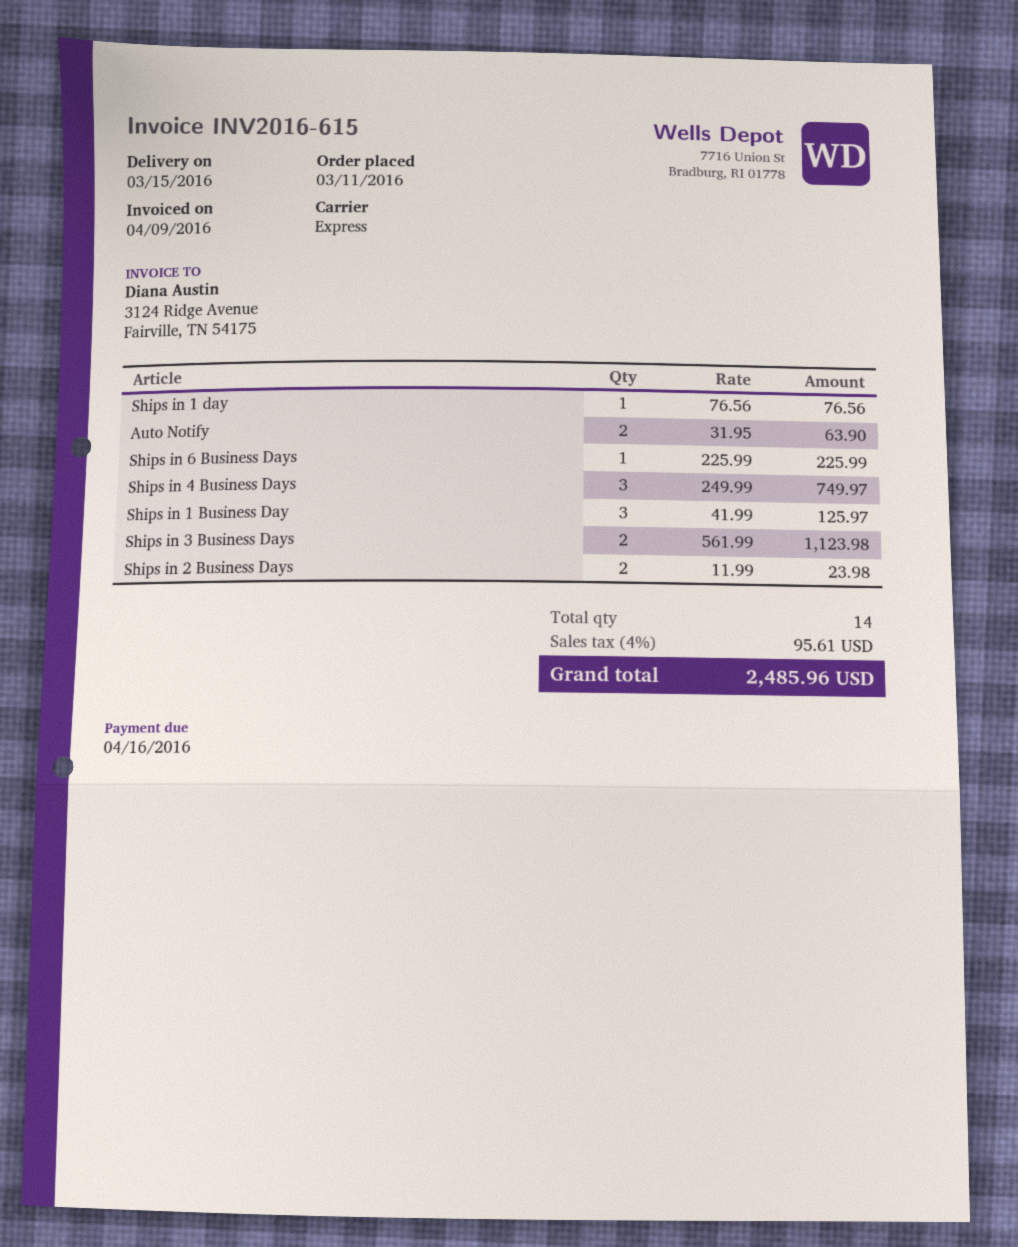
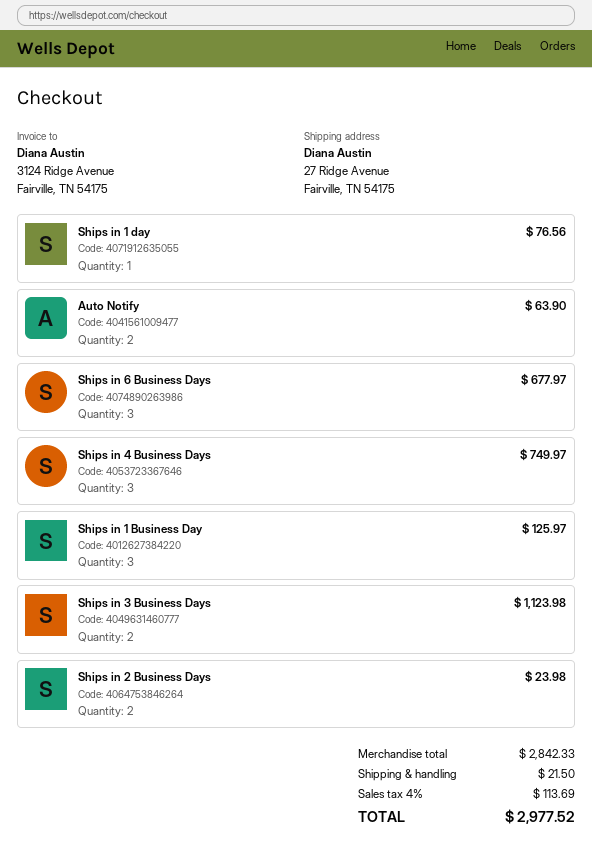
Ships in 6 Business Days: 1 for 225.99 -> 3 for 677.97
shipping: none -> 21.50
tax: 4% = 95.61 -> 4% = 113.69
total: 2485.96 -> 2977.52

